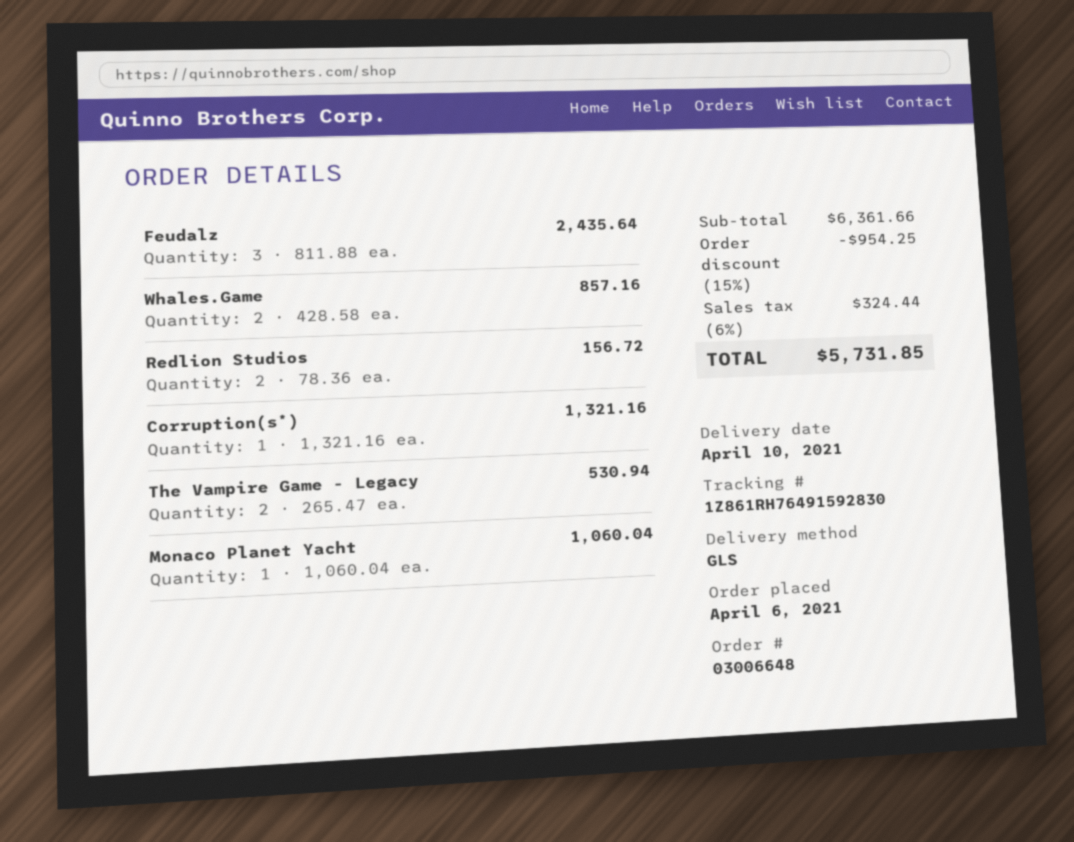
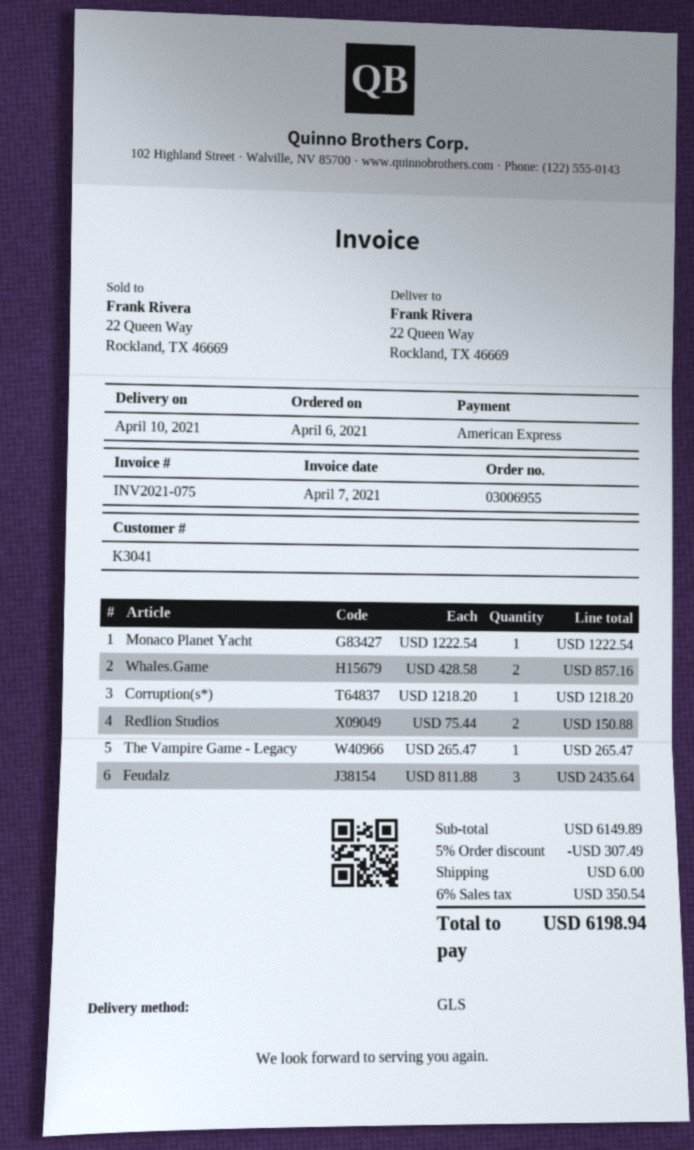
order number: 03006648 -> 03006955
Redlion Studios: 2 x 78.36 = 156.72 -> 2 x 75.44 = 150.88
Corruption(s*): 1 x 1321.16 = 1321.16 -> 1 x 1218.20 = 1218.20
The Vampire Game - Legacy: 2 x 265.47 = 530.94 -> 1 x 265.47 = 265.47
Monaco Planet Yacht: 1 x 1060.04 = 1060.04 -> 1 x 1222.54 = 1222.54
subtotal: 6361.66 -> 6149.89
discount: 15% = 954.25 -> 5% = 307.49
shipping: none -> 6.00
tax: 6% = 324.44 -> 6% = 350.54
total: 5731.85 -> 6198.94

